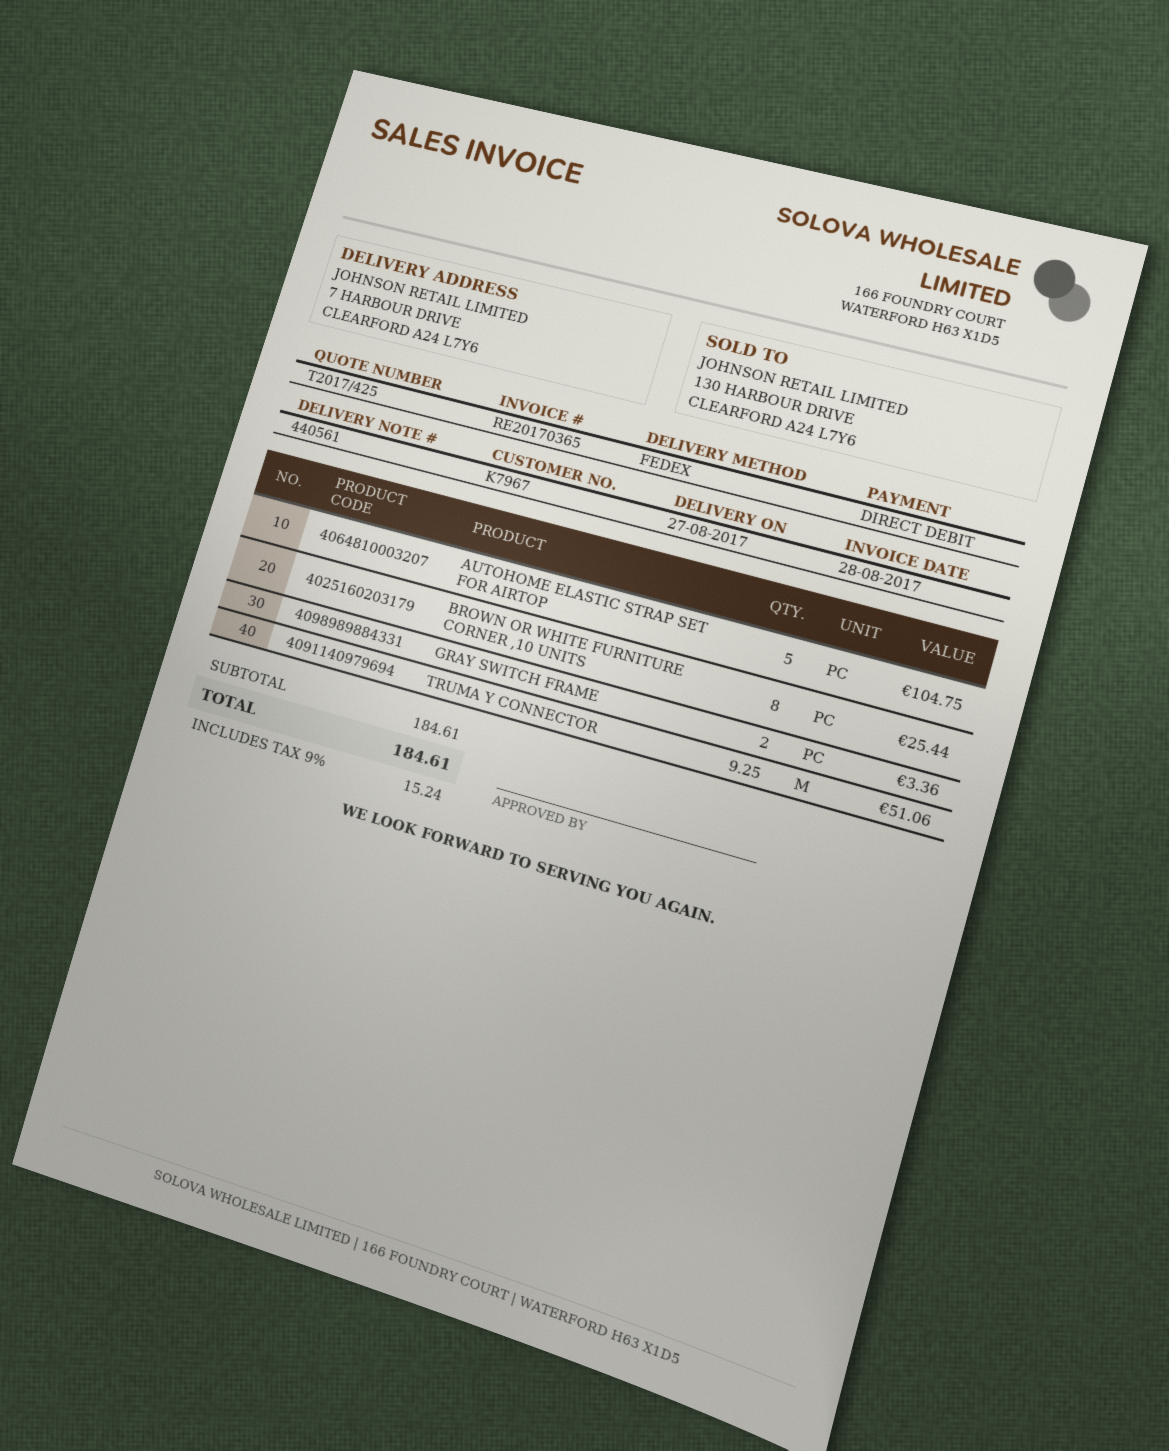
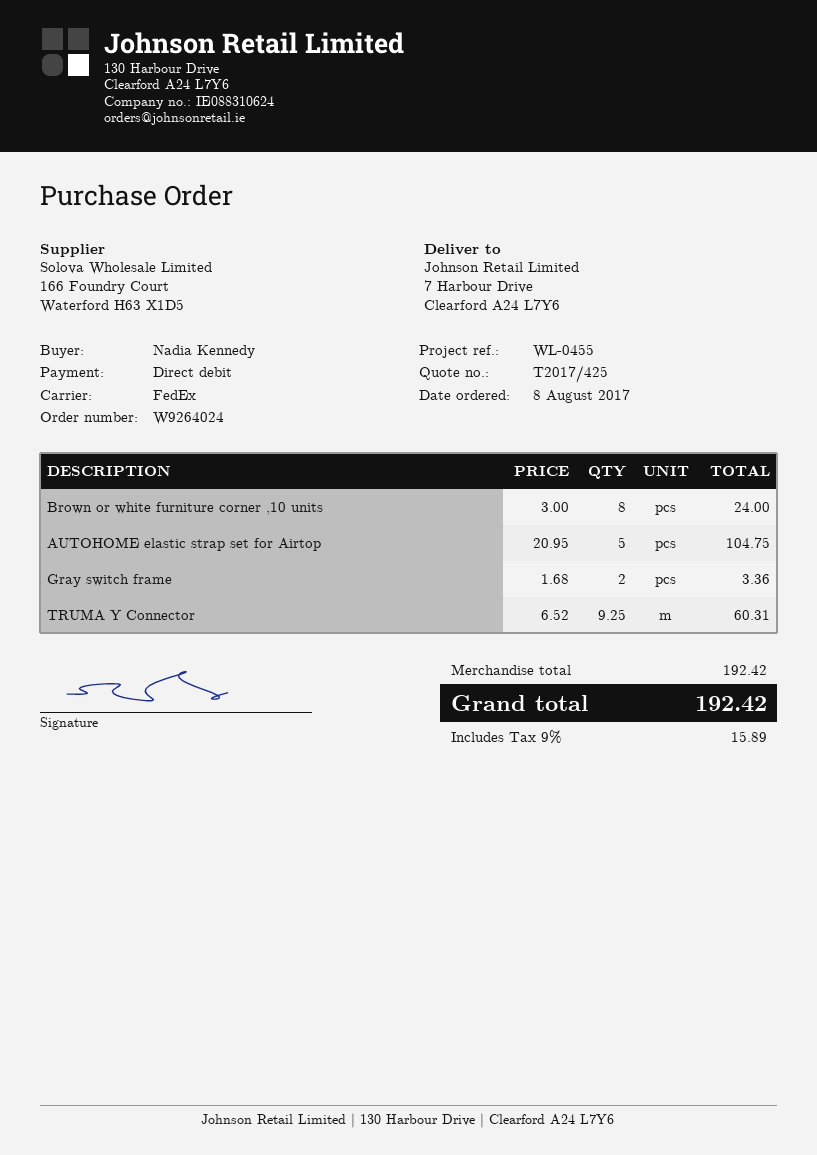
BROWN OR WHITE FURNITURE CORNER ,10 UNITS: 8 for 25.44 -> 8 for 24.00
TRUMA Y CONNECTOR: 9.25 for 51.06 -> 9.25 for 60.31
subtotal: 184.61 -> 192.42
tax: 9% = 15.24 -> 9% = 15.89
total: 184.61 -> 192.42

